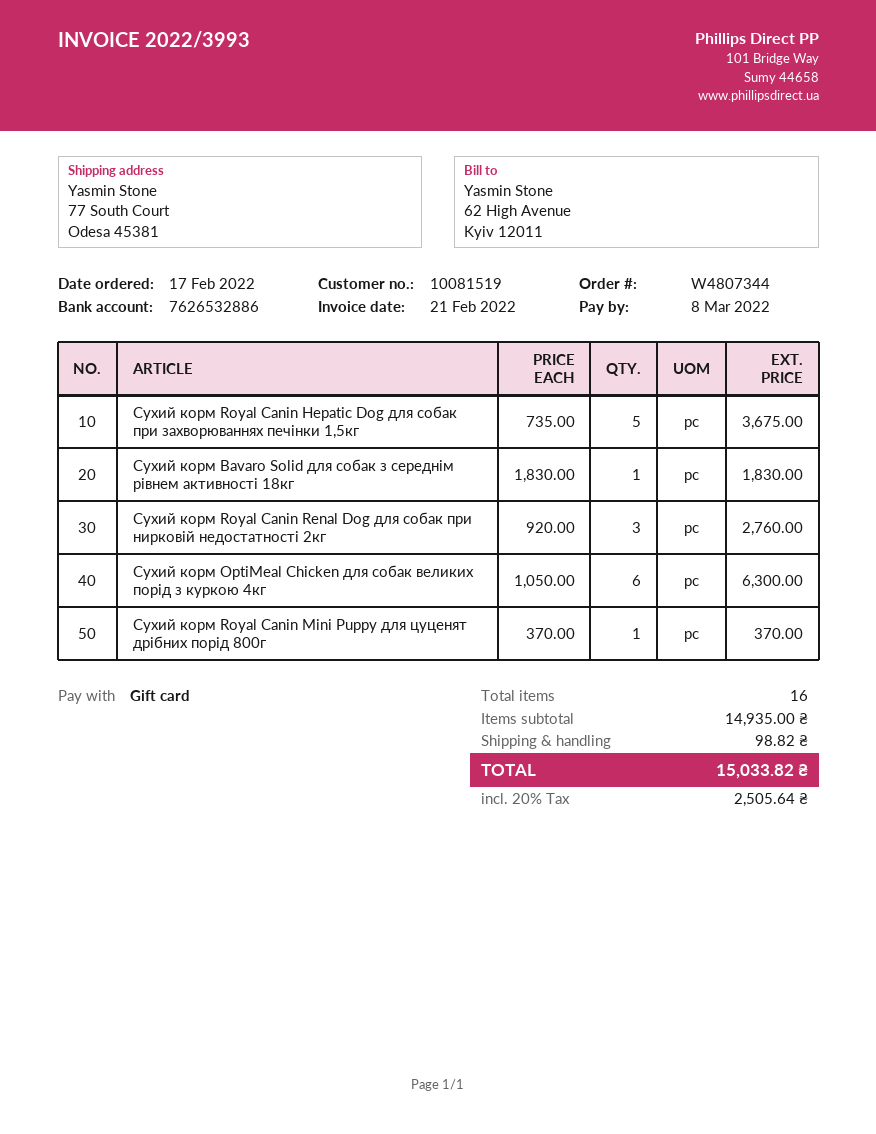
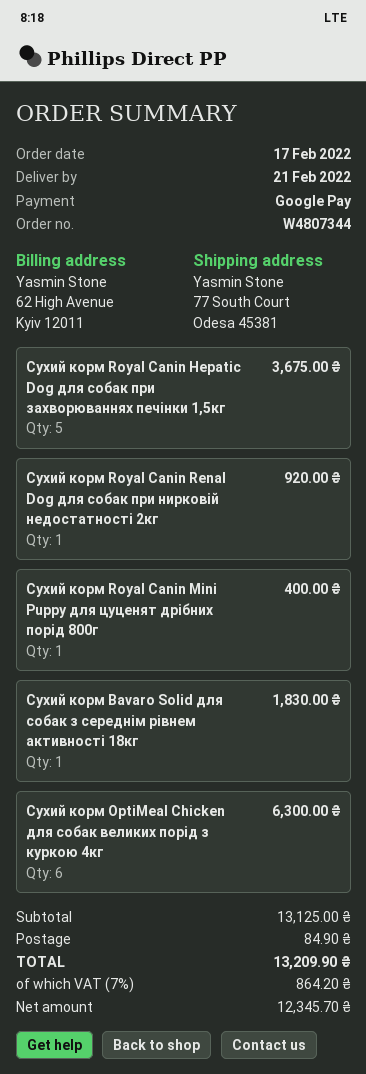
payment method: gift card -> Google Pay
Сухий корм Royal Canin Renal Dog для собак при нирковій недостатності 2кг: 3 for 2760.00 -> 1 for 920.00
Сухий корм Royal Canin Mini Puppy для цуценят дрібних порід 800г: 1 for 370.00 -> 1 for 400.00
subtotal: 14935.00 -> 13125.00
shipping: 98.82 -> 84.90
tax: 20% = 2505.64 -> 7% = 864.20
total: 15033.82 -> 13209.90

